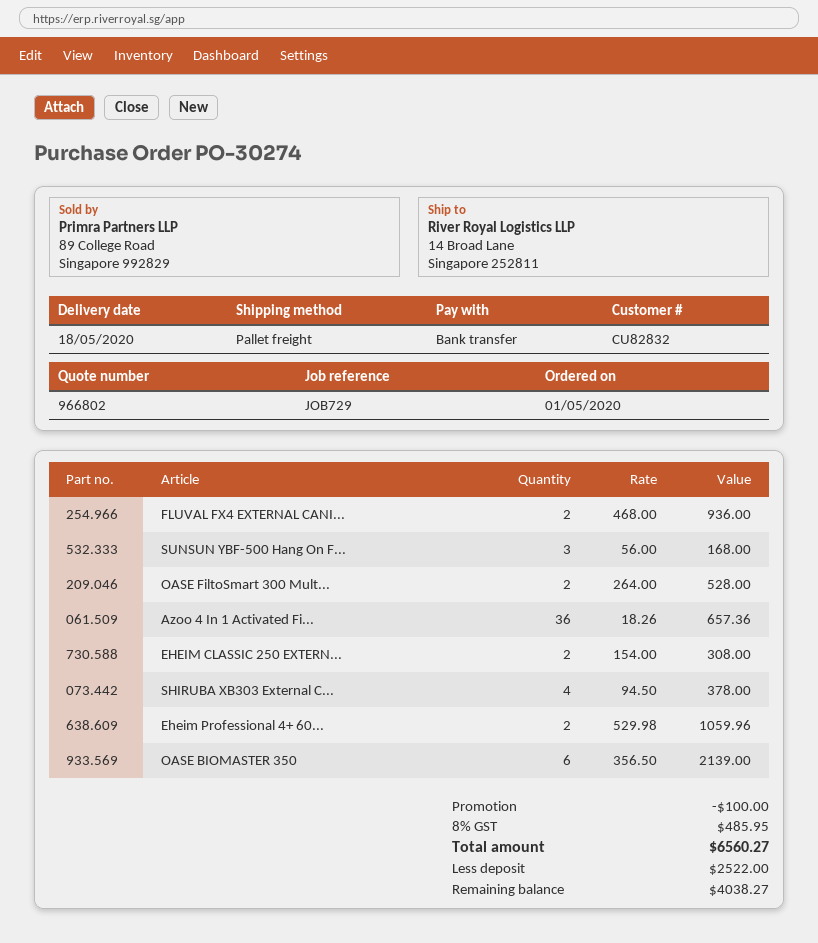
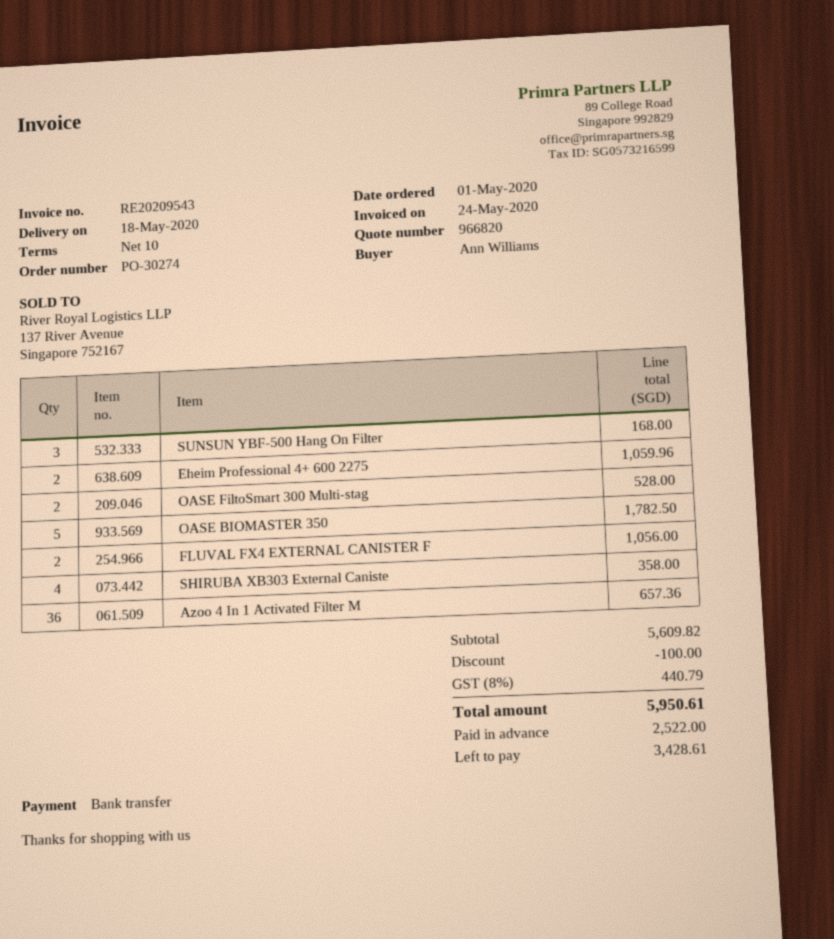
quote number: 966802 -> 966820
FLUVAL FX4 EXTERNAL CANI...: 2 for 936.00 -> 2 for 1056.00
EHEIM CLASSIC 250 EXTERN...: 2 for 308.00 -> none
SHIRUBA XB303 External C...: 4 for 378.00 -> 4 for 358.00
OASE BIOMASTER 350: 6 for 2139.00 -> 5 for 1782.50
tax: 8% = 485.95 -> 8% = 440.79
total: 6560.27 -> 5950.61
balance: 4038.27 -> 3428.61

